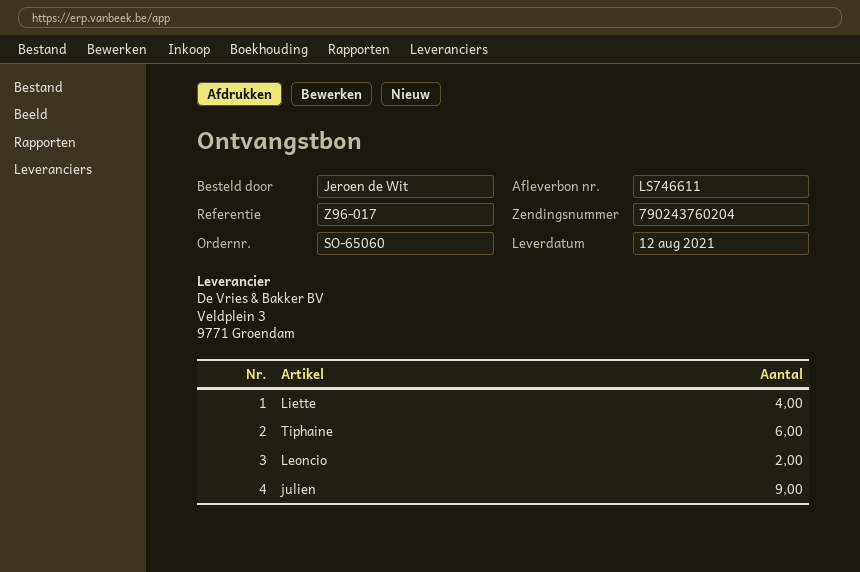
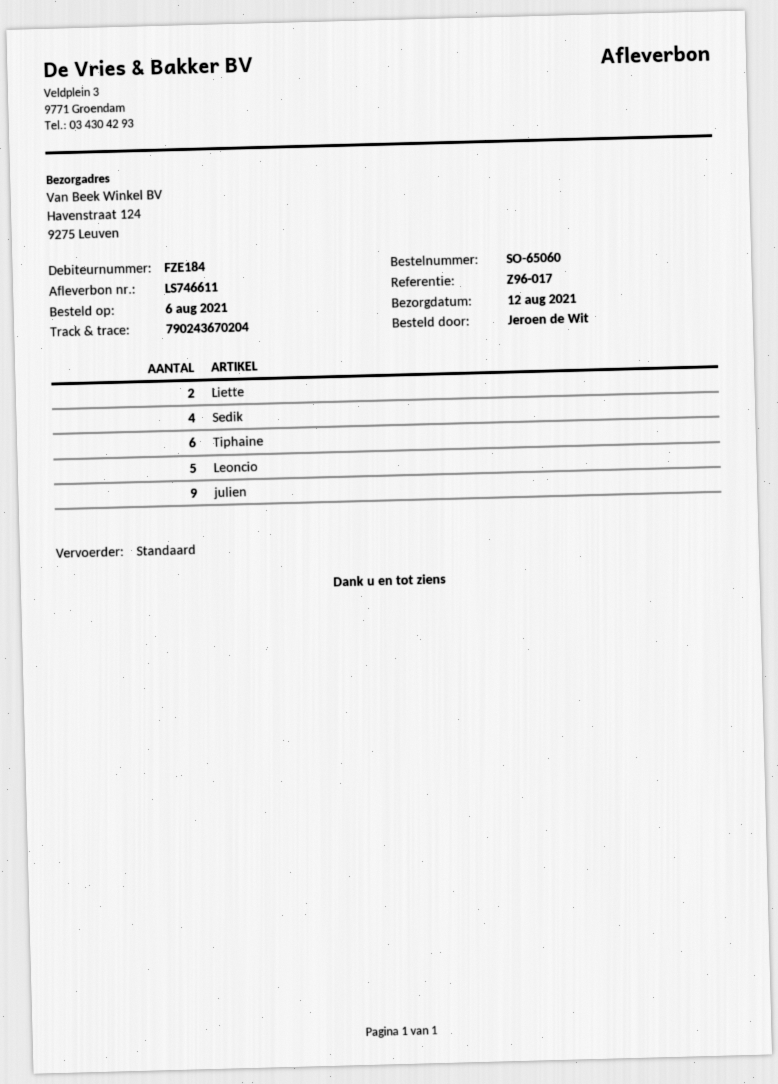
tracking number: 790243760204 -> 790243670204
Liette: 4 -> 2
Leoncio: 2 -> 5
Sedik: none -> 4

